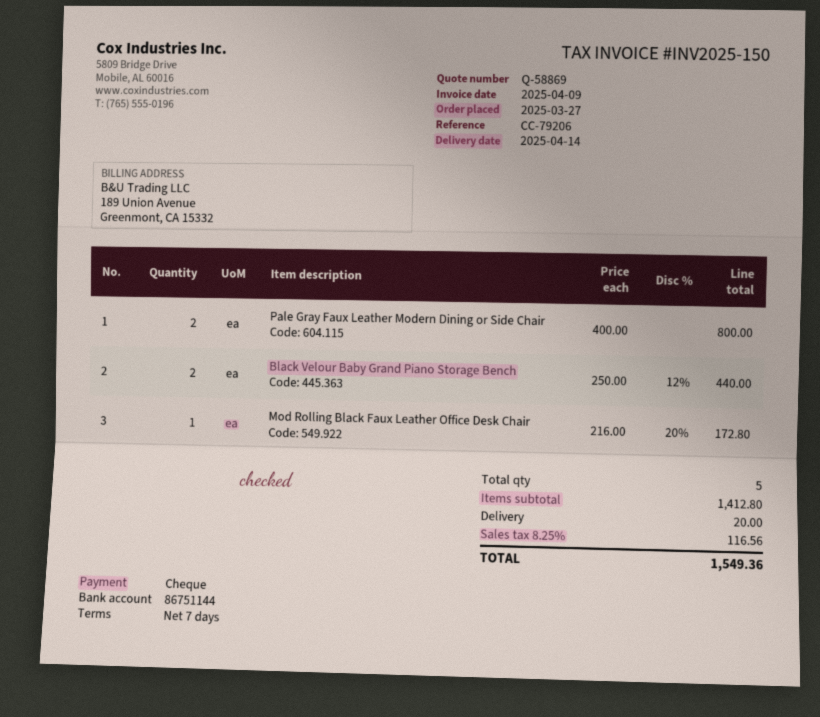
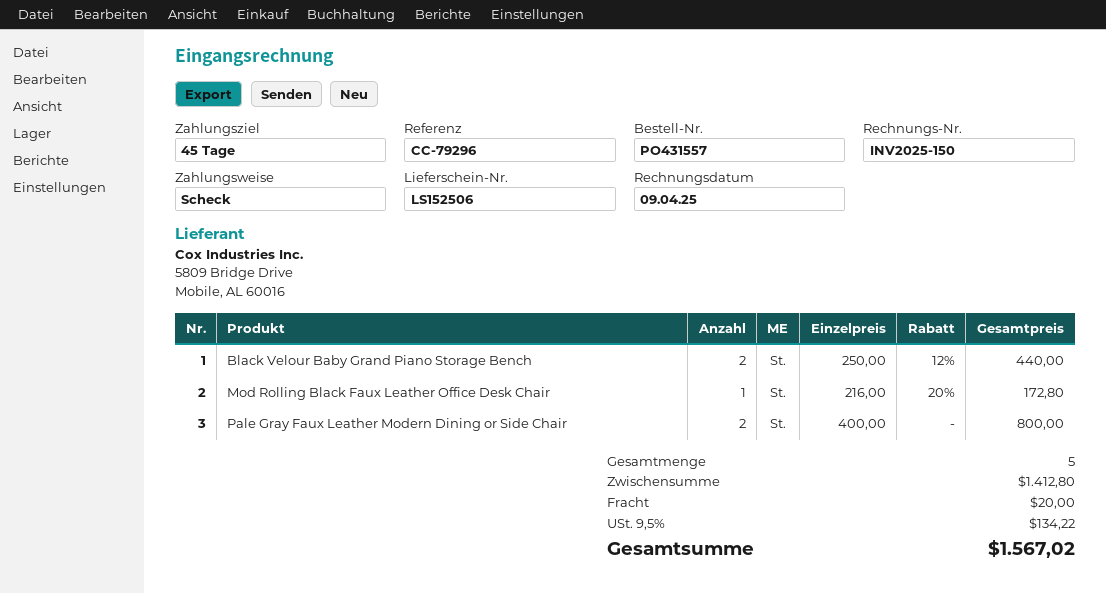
payment terms: 7 days -> 45 days
reference: CC-79206 -> CC-79296
tax: 8.25% = 116.56 -> 9.5% = 134.22
total: 1549.36 -> 1567.02

